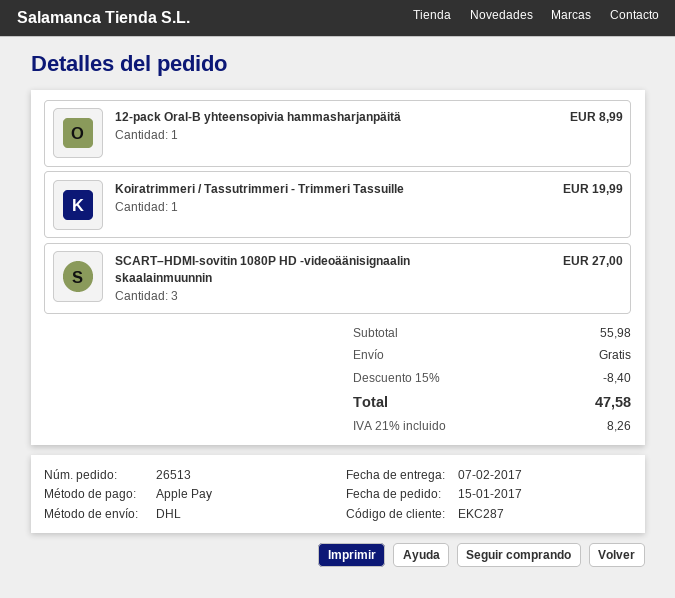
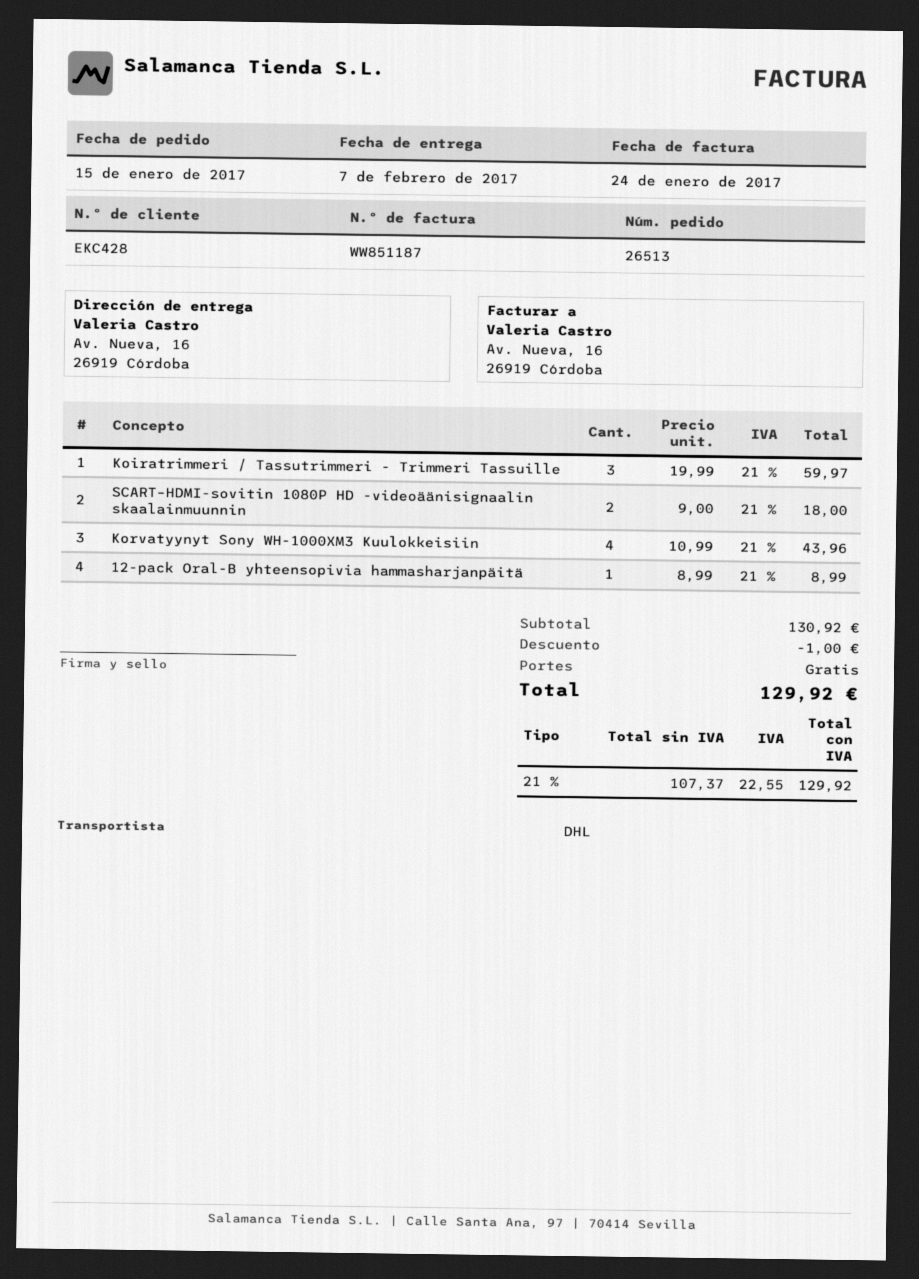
customer number: EKC287 -> EKC428
Koiratrimmeri / Tassutrimmeri - Trimmeri Tassuille: 1 for 19.99 -> 3 for 59.97
SCART–HDMI-sovitin 1080P HD -videoäänisignaalin skaalainmuunnin: 3 for 27.00 -> 2 for 18.00
Korvatyynyt Sony WH-1000XM3 Kuulokkeisiin: none -> 4 for 43.96
subtotal: 55.98 -> 130.92
discount: 8.40 -> 1.00
tax: 21% = 8.26 -> 21% = 22.55
total: 47.58 -> 129.92

